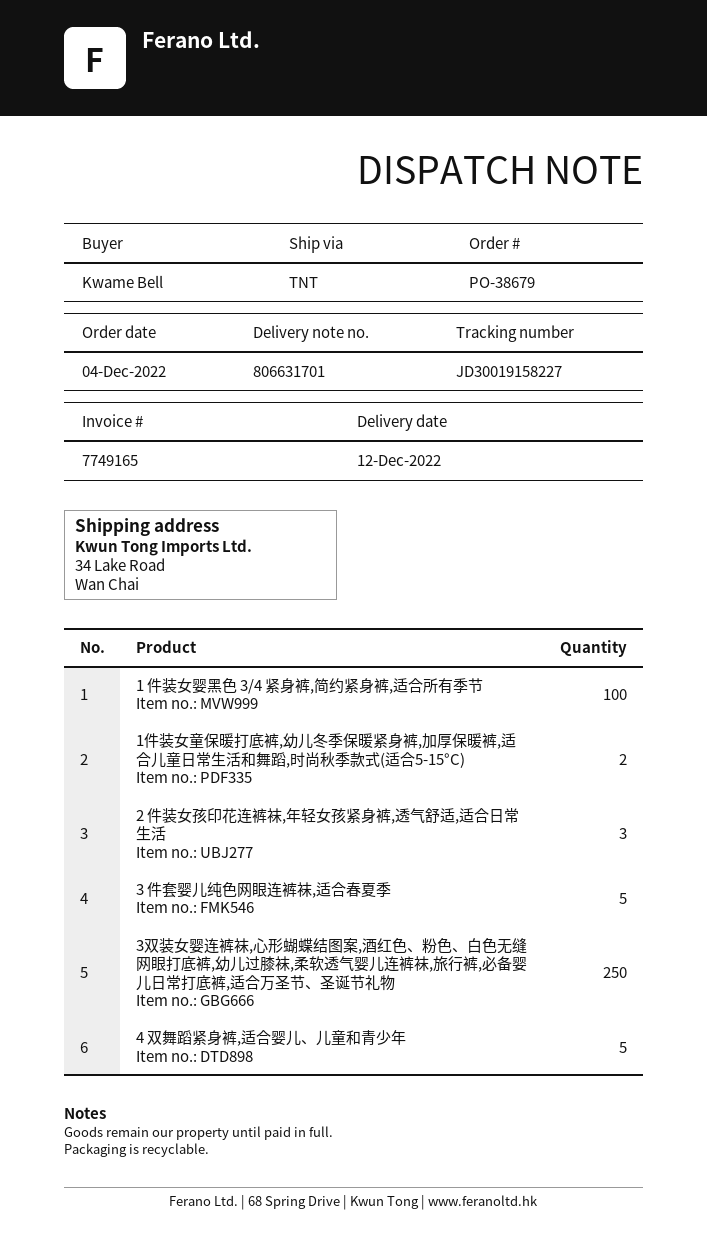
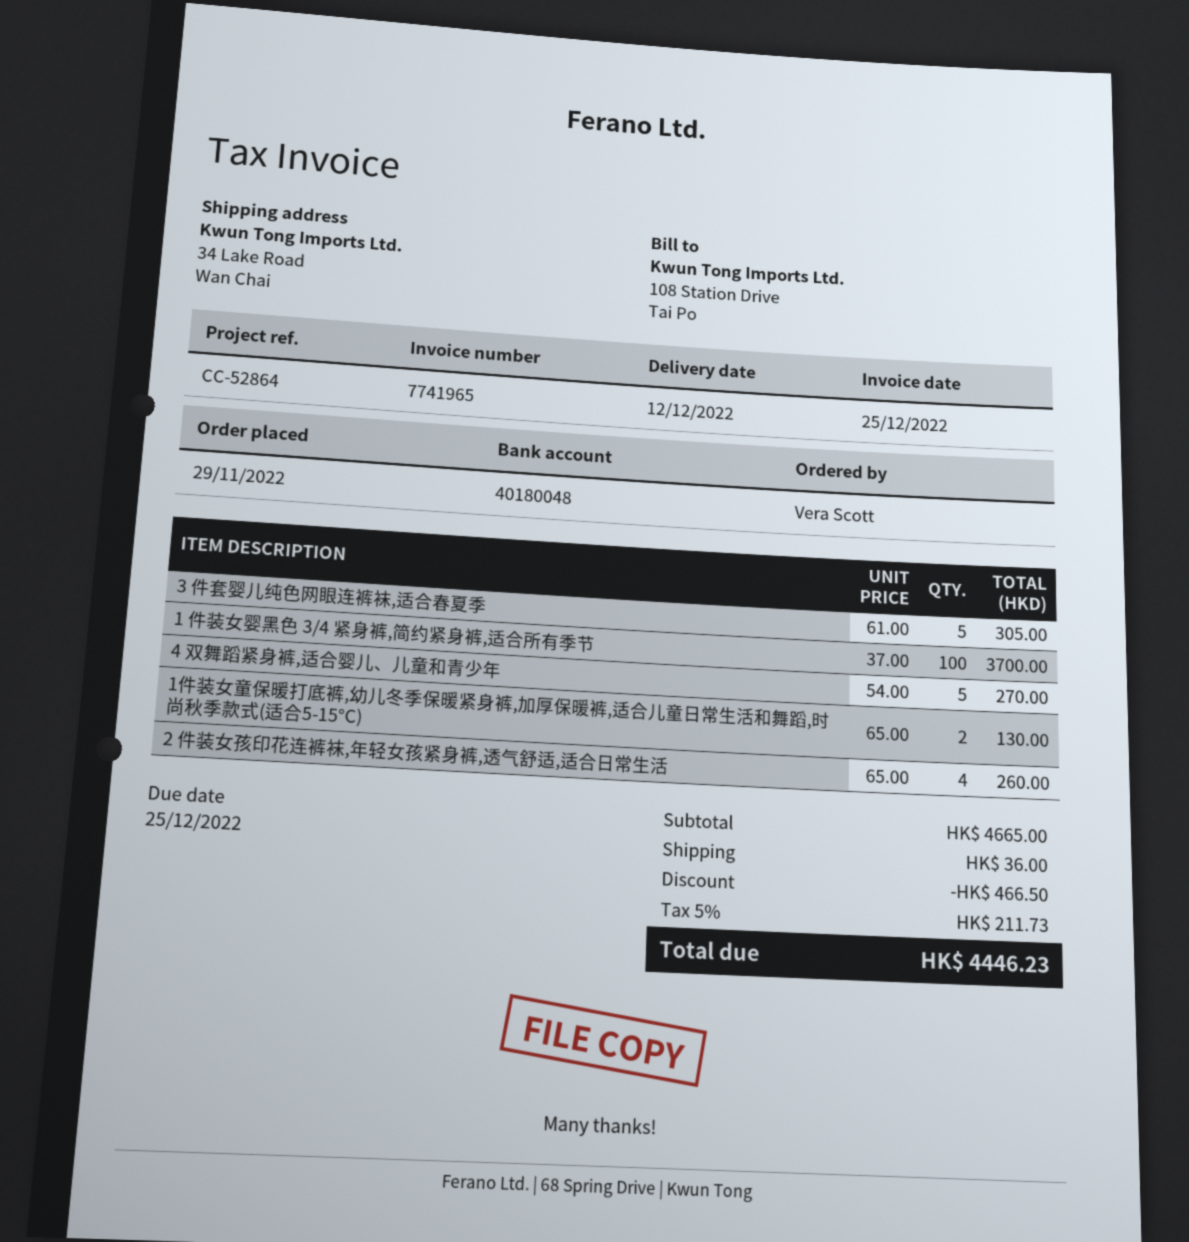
order date: 2022-12-04 -> 2022-11-29
invoice number: 7749165 -> 7741965
ordered by: Kwame Bell -> Vera Scott
2 件装女孩印花连裤袜,年轻女孩紧身裤,透气舒适,适合日常生活: 3 -> 4
3双装女婴连裤袜,心形蝴蝶结图案,酒红色、粉色、白色无缝网眼打底裤,幼儿过膝袜,柔软透气婴儿连裤袜,旅行裤,必备婴儿日常打底裤,适合万圣节、圣诞节礼物: 250 -> none

